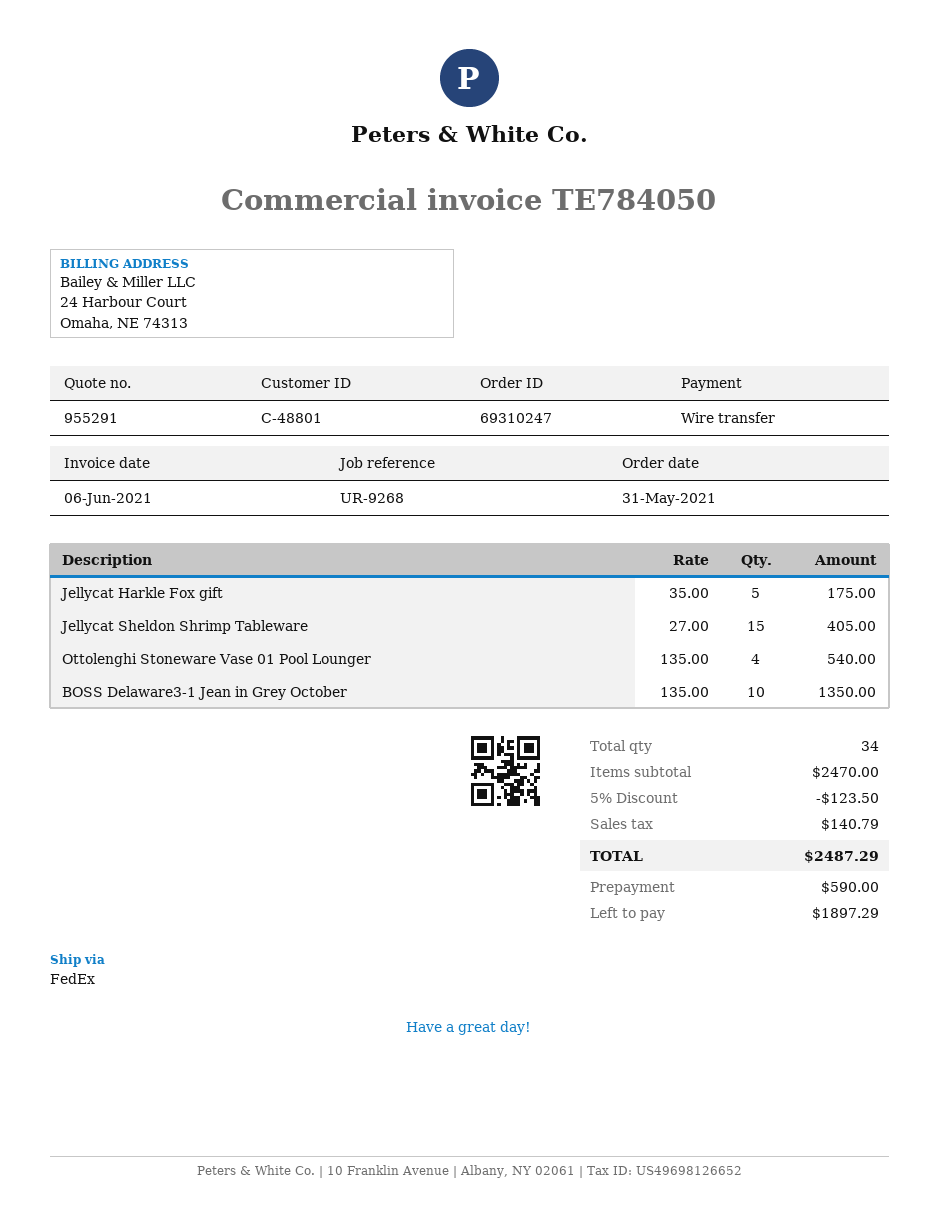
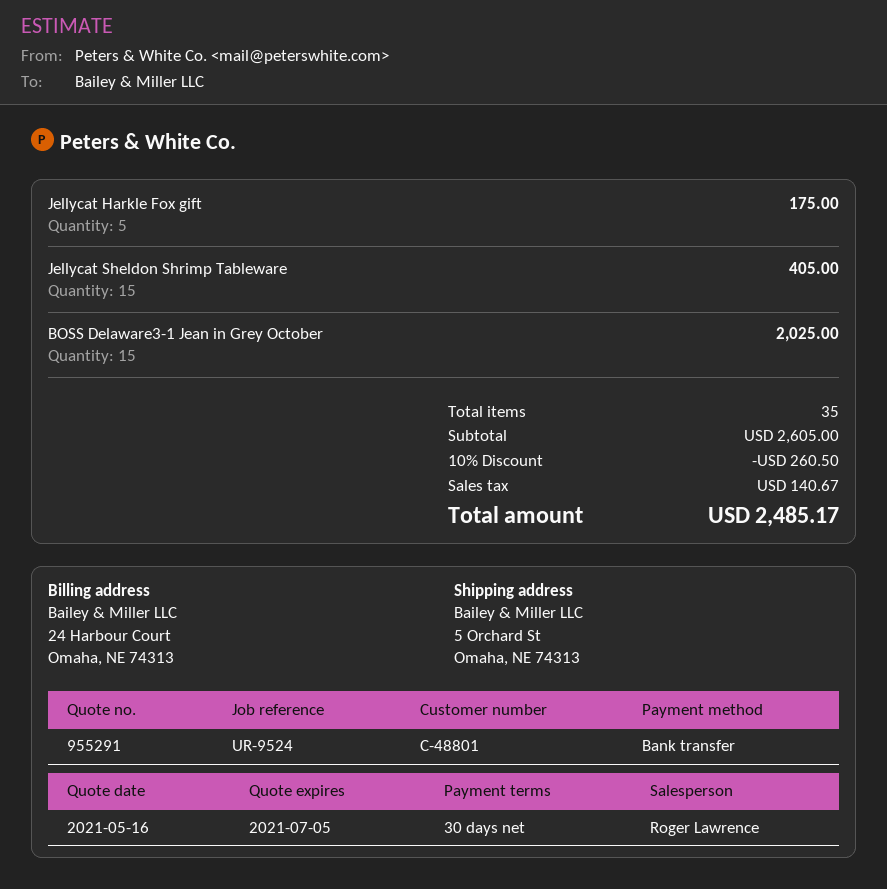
reference: UR-9268 -> UR-9524
Ottolenghi Stoneware Vase 01 Pool Lounger: 4 for 540.00 -> none
BOSS Delaware3-1 Jean in Grey October: 10 for 1350.00 -> 15 for 2025.00
total quantity: 34 -> 35
subtotal: 2470.00 -> 2605.00
discount: 5% = 123.50 -> 10% = 260.50
tax: 140.79 -> 140.67
total: 2487.29 -> 2485.17

